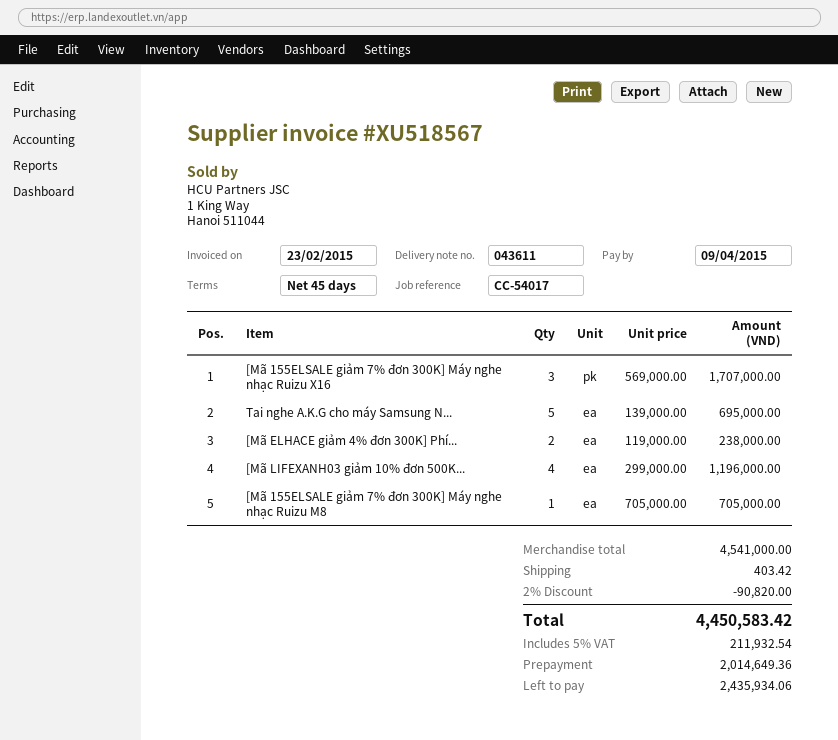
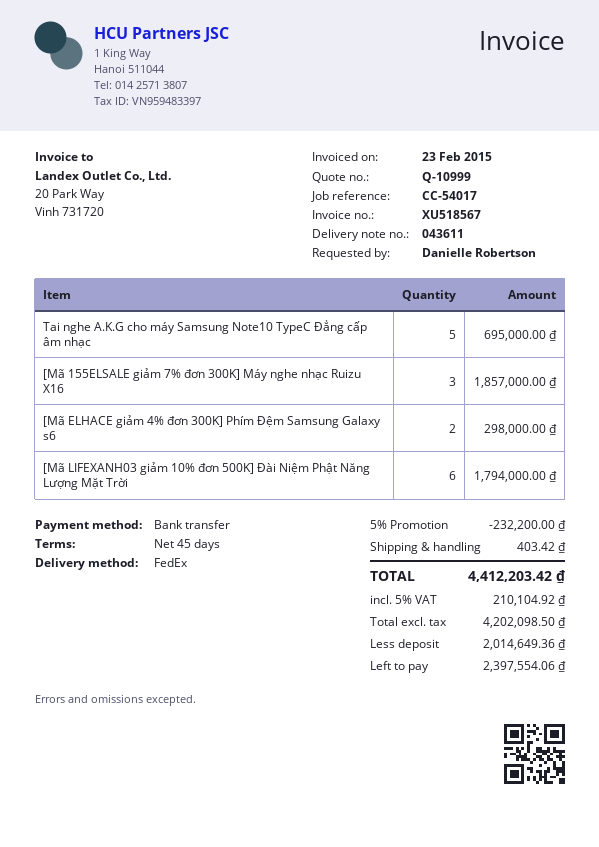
[Mã 155ELSALE giảm 7% đơn 300K] Máy nghe nhạc Ruizu X16: 3 for 1707000.00 -> 3 for 1857000.00
[Mã ELHACE giảm 4% đơn 300K] Phí...: 2 for 238000.00 -> 2 for 298000.00
[Mã LIFEXANH03 giảm 10% đơn 500K...: 4 for 1196000.00 -> 6 for 1794000.00
[Mã 155ELSALE giảm 7% đơn 300K] Máy nghe nhạc Ruizu M8: 1 for 705000.00 -> none
discount: 2% = 90820.00 -> 5% = 232200.00
tax: 5% = 211932.54 -> 5% = 210104.92
total: 4450583.42 -> 4412203.42
balance: 2435934.06 -> 2397554.06

